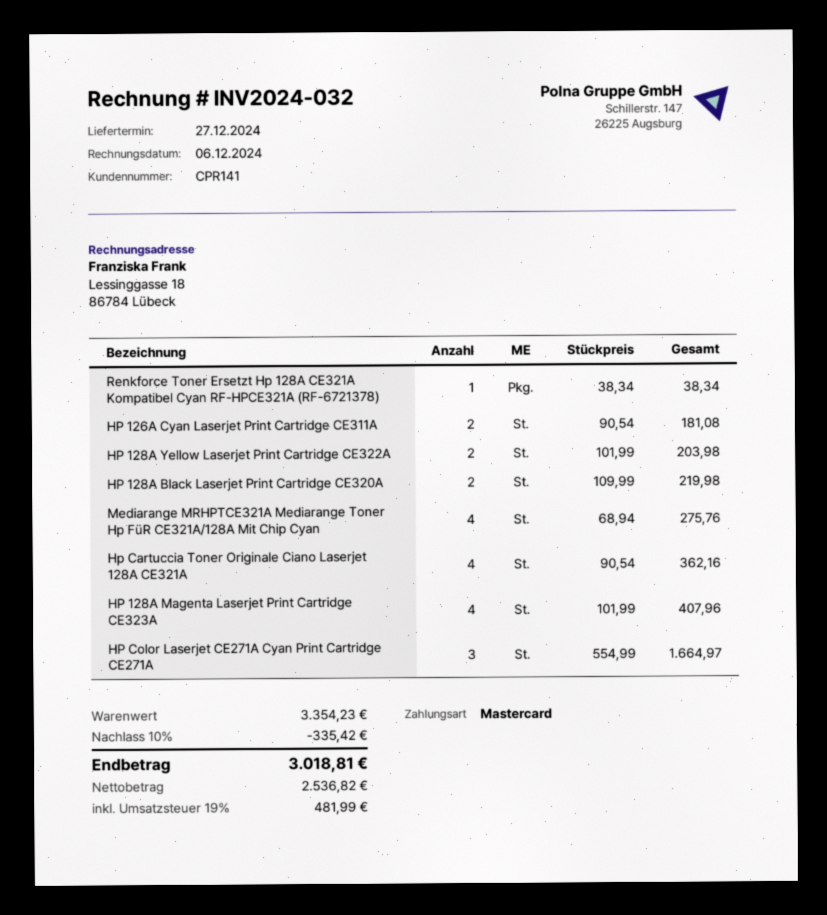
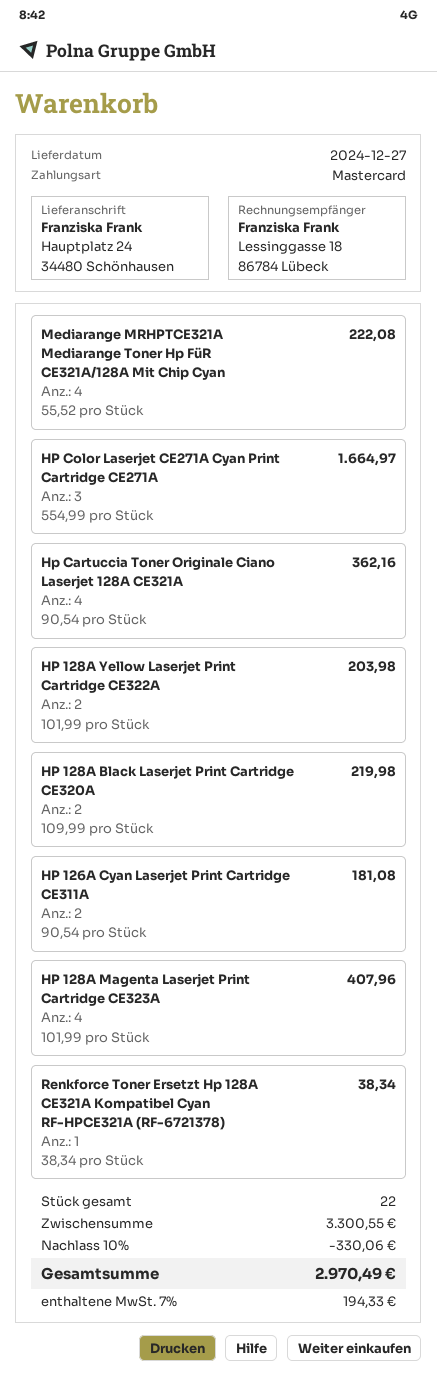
Mediarange MRHPTCE321A Mediarange Toner Hp FüR CE321A/128A Mit Chip Cyan: 4 x 68.94 = 275.76 -> 4 x 55.52 = 222.08
subtotal: 3354.23 -> 3300.55
discount: 10% = 335.42 -> 10% = 330.06
tax: 19% = 481.99 -> 7% = 194.33
total: 3018.81 -> 2970.49

